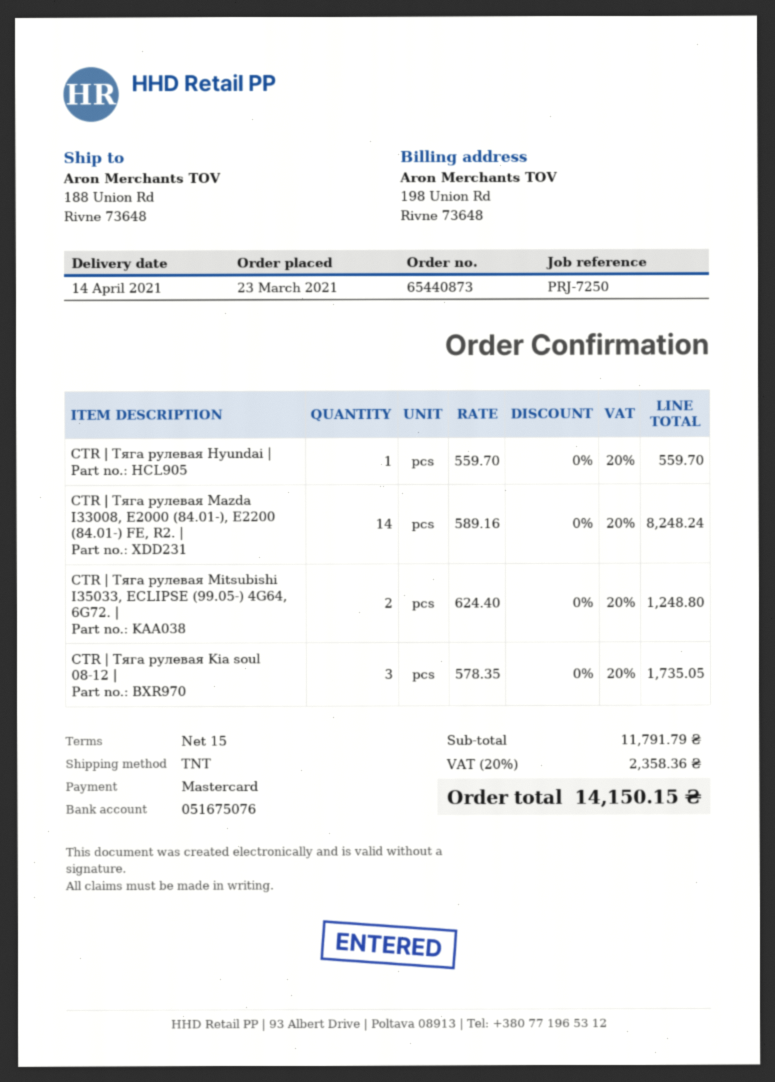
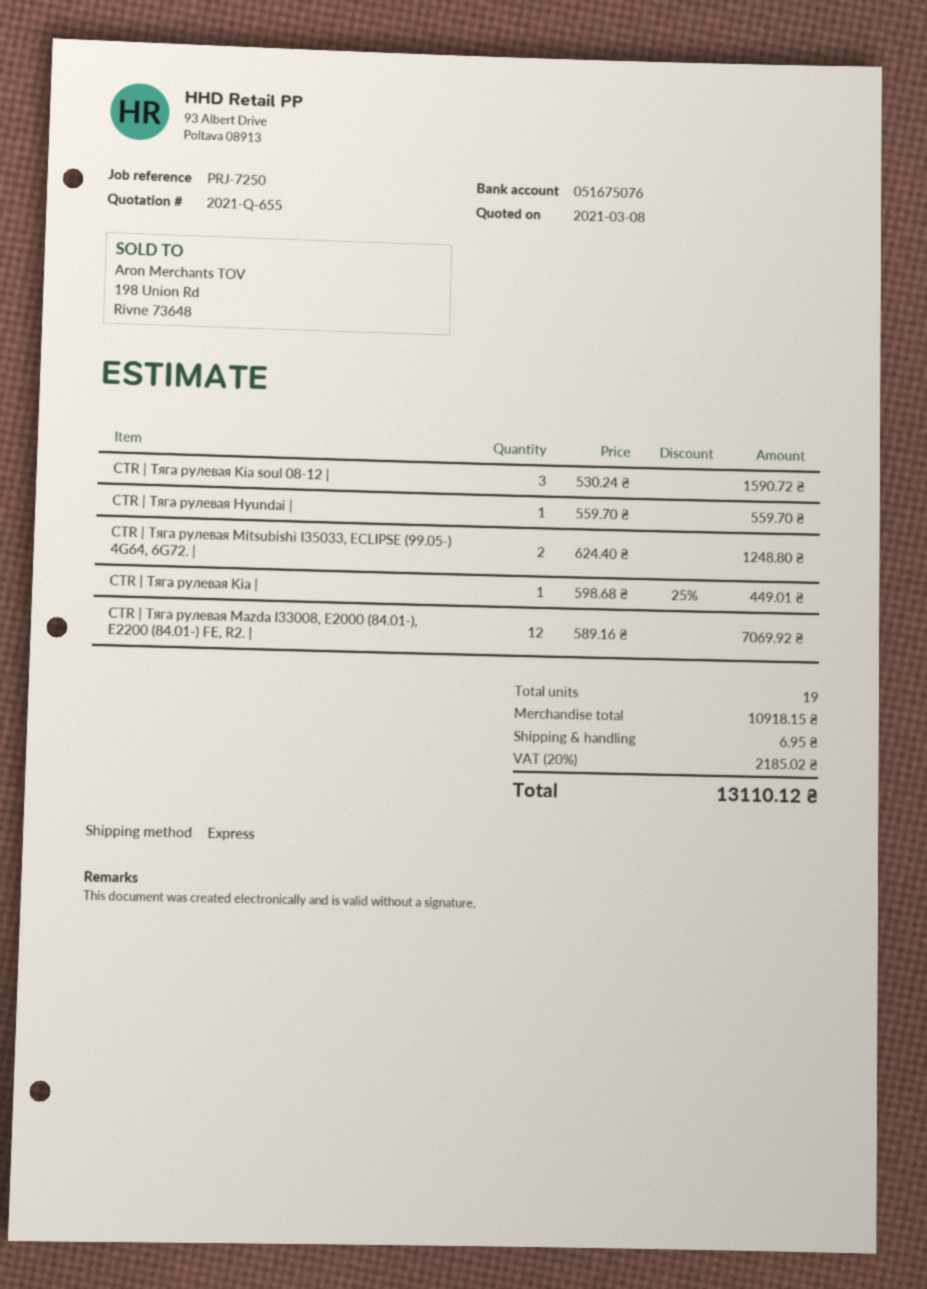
shipping method: TNT -> express
CTR | Тяга рулевая Mazda I33008, E2000 (84.01-), E2200 (84.01-) FE, R2. |: 14 x 589.16 = 8248.24 -> 12 x 589.16 = 7069.92
CTR | Тяга рулевая Kia soul 08-12 |: 3 x 578.35 = 1735.05 -> 3 x 530.24 = 1590.72
CTR | Тяга рулевая Kia |: none -> 1 x 598.68 - 25% = 449.01
subtotal: 11791.79 -> 10918.15
shipping: none -> 6.95
tax: 20% = 2358.36 -> 20% = 2185.02
total: 14150.15 -> 13110.12

